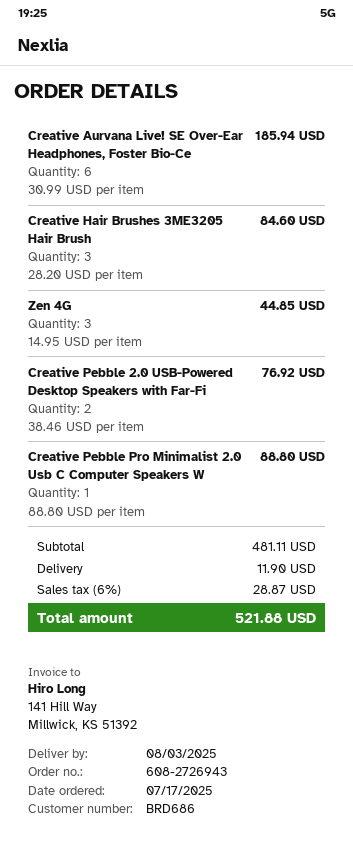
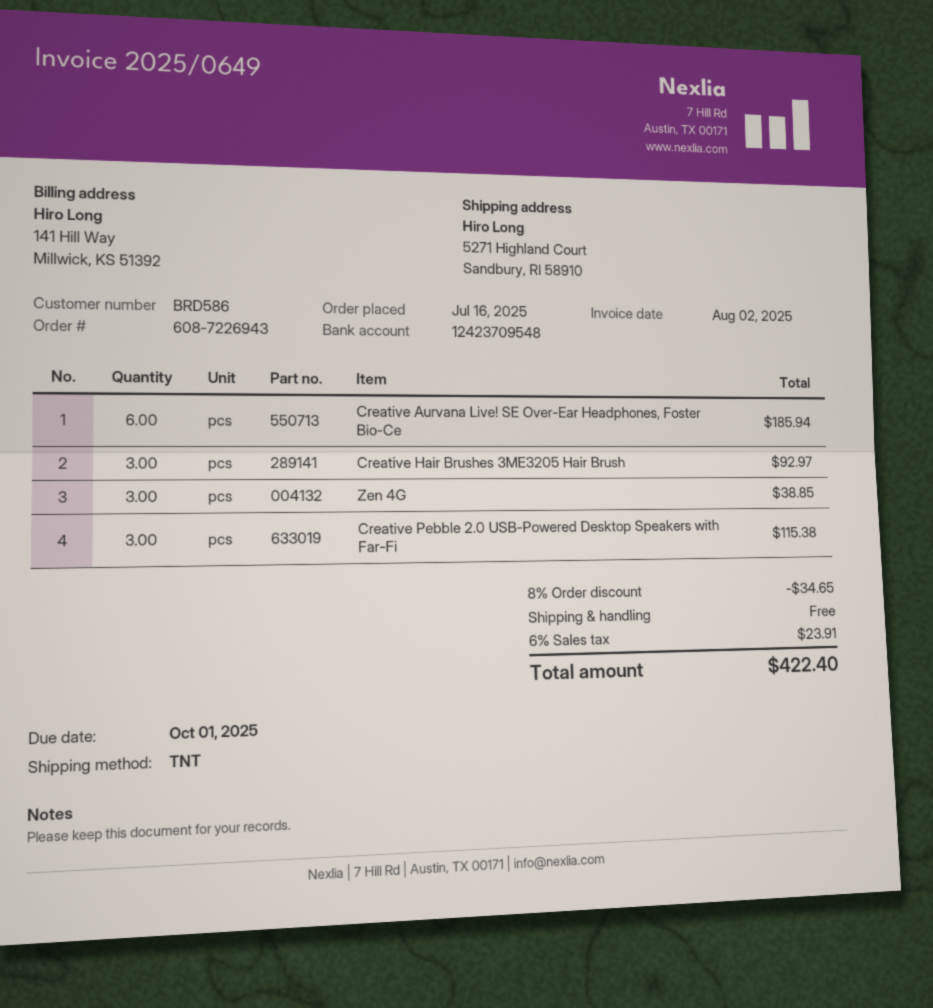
order number: 608-2726943 -> 608-7226943
order date: 2025-07-17 -> 2025-07-16
customer number: BRD686 -> BRD586
Creative Hair Brushes 3ME3205 Hair Brush: 3 for 84.60 -> 3 for 92.97
Zen 4G: 3 for 44.85 -> 3 for 38.85
Creative Pebble 2.0 USB-Powered Desktop Speakers with Far-Fi: 2 for 76.92 -> 3 for 115.38
Creative Pebble Pro Minimalist 2.0 Usb C Computer Speakers W: 1 for 88.80 -> none
discount: none -> 8% = 34.65
shipping: 11.90 -> 0.00
tax: 6% = 28.87 -> 6% = 23.91
total: 521.88 -> 422.40

